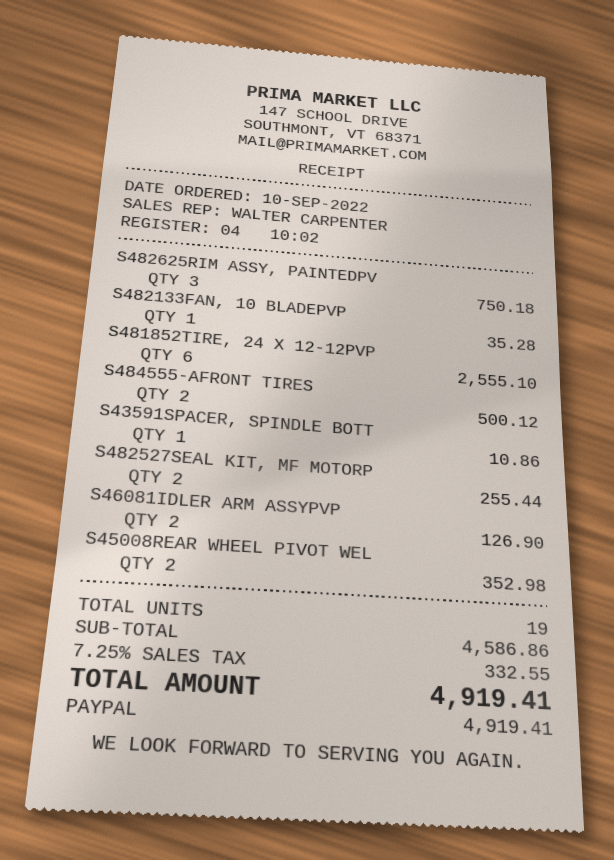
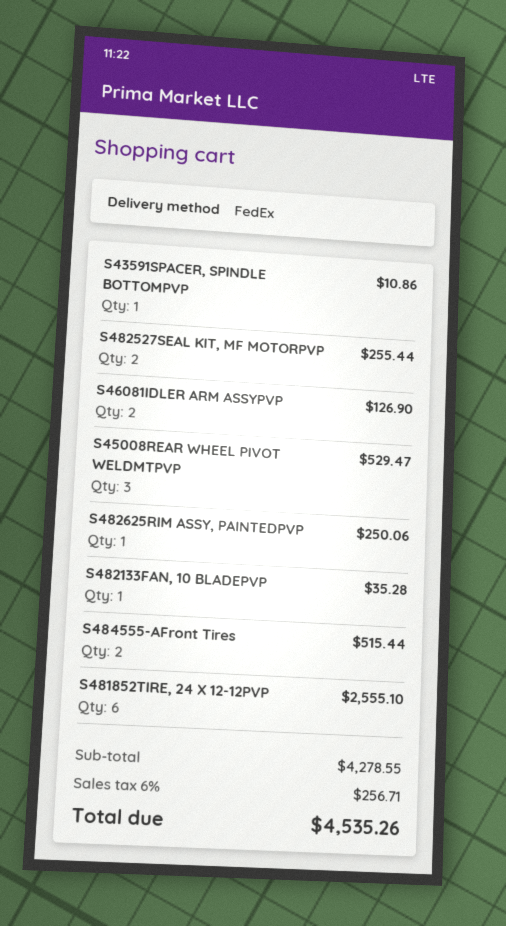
S482625RIM ASSY, PAINTEDPV: 3 for 750.18 -> 1 for 250.06
S484555-AFRONT TIRES: 2 for 500.12 -> 2 for 515.44
S45008REAR WHEEL PIVOT WEL: 2 for 352.98 -> 3 for 529.47
subtotal: 4586.86 -> 4278.55
tax: 7.25% = 332.55 -> 6% = 256.71
total: 4919.41 -> 4535.26

